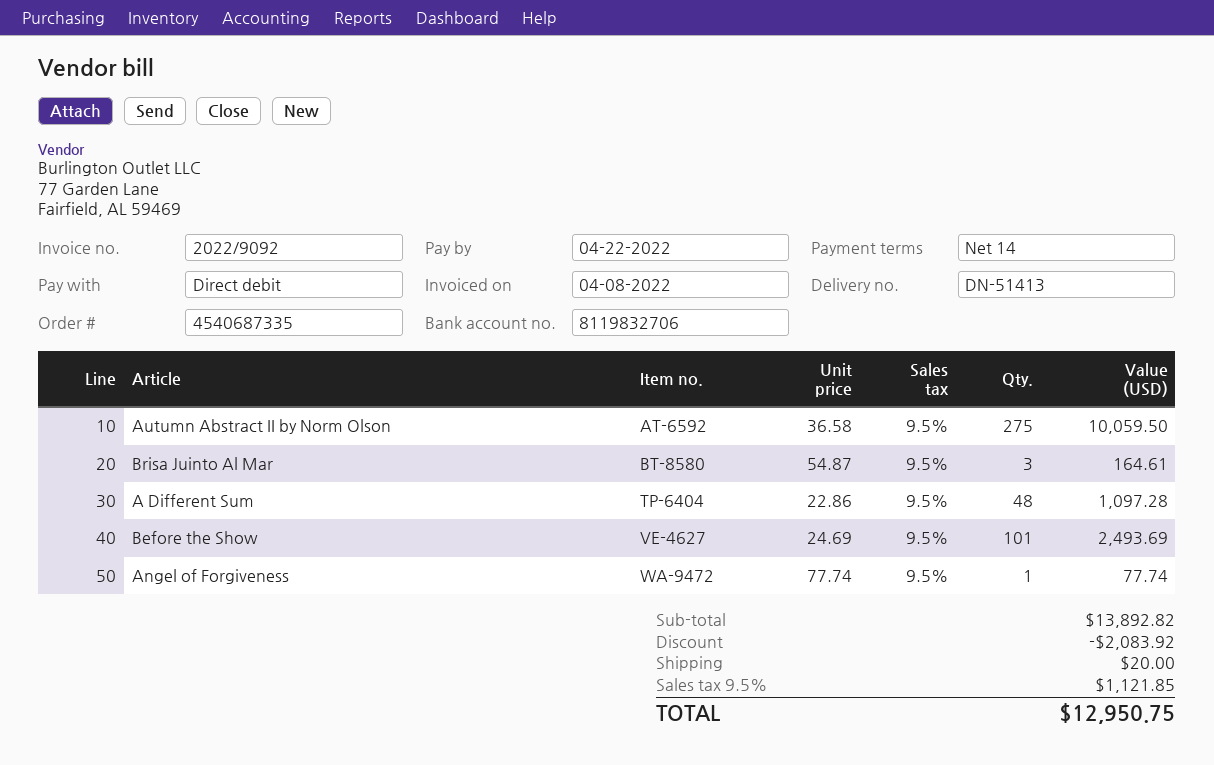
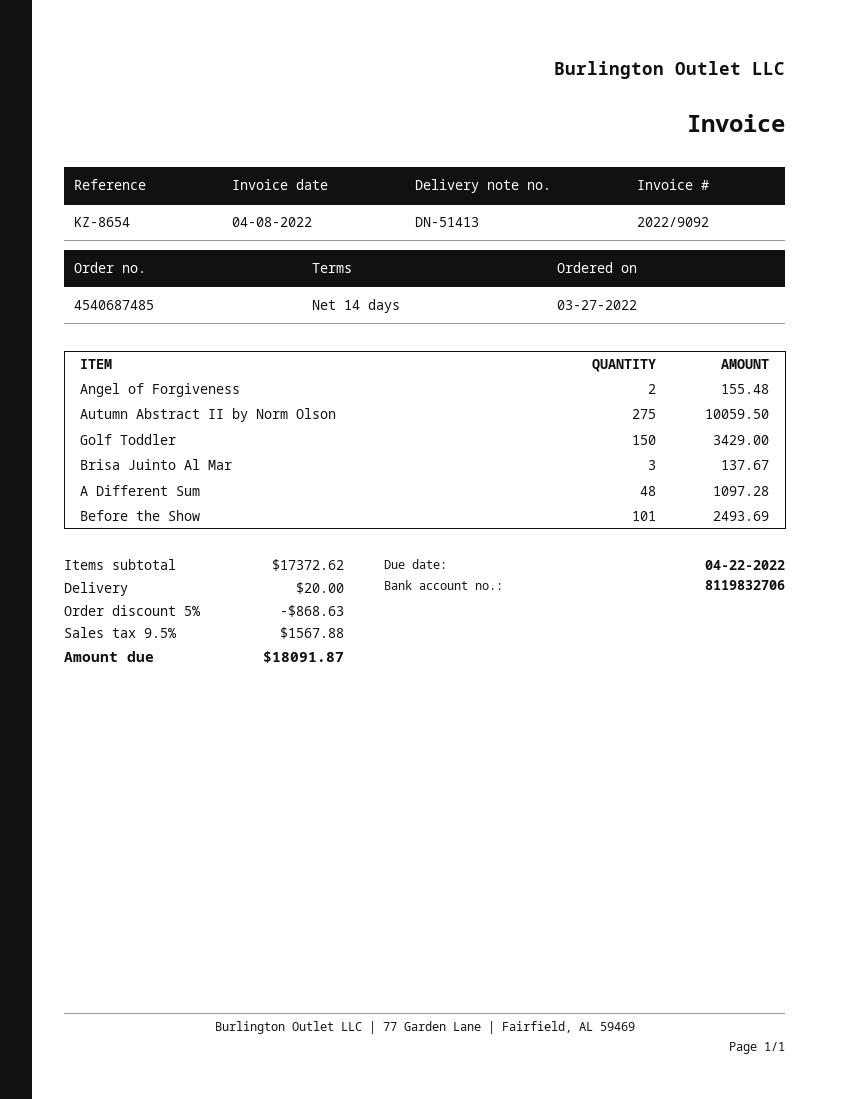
order number: 4540687335 -> 4540687485
Brisa Juinto Al Mar: 3 for 164.61 -> 3 for 137.67
Angel of Forgiveness: 1 for 77.74 -> 2 for 155.48
Golf Toddler: none -> 150 for 3429.00
subtotal: 13892.82 -> 17372.62
discount: 2083.92 -> 868.63
tax: 9.5% = 1121.85 -> 9.5% = 1567.88
total: 12950.75 -> 18091.87

